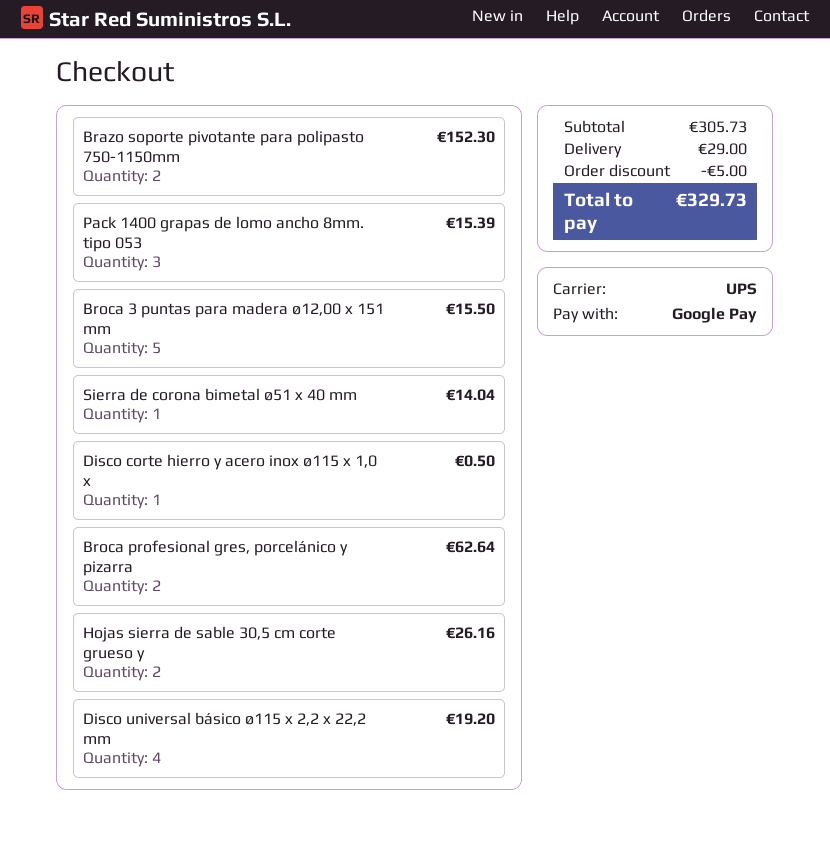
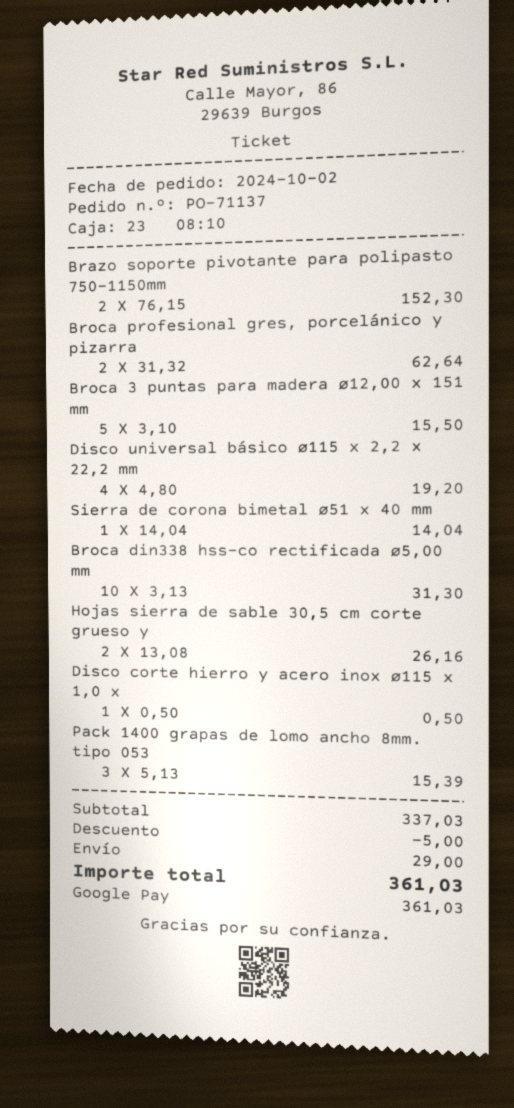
Broca din338 hss-co rectificada ø5,00 mm: none -> 10 for 31.30
subtotal: 305.73 -> 337.03
total: 329.73 -> 361.03

